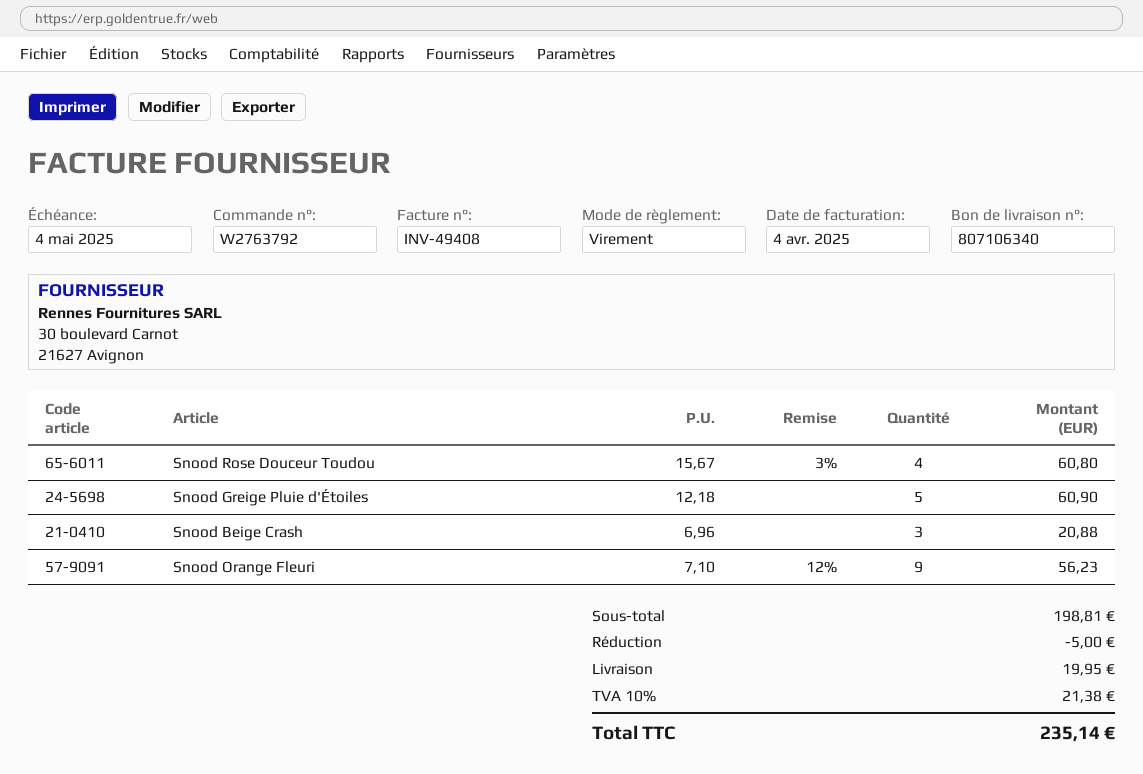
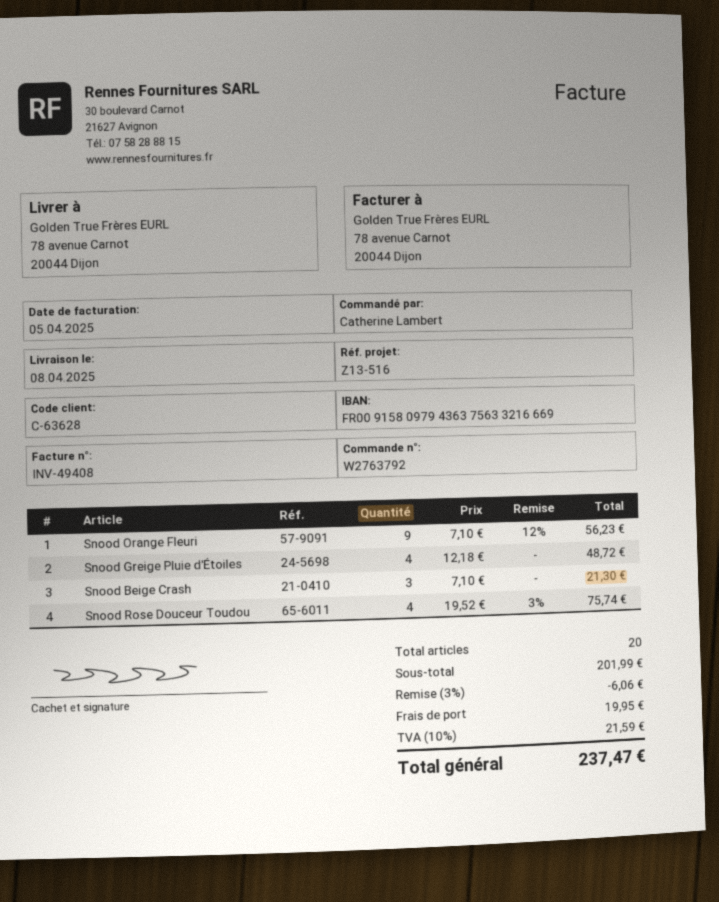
invoice date: 2025-04-04 -> 2025-04-05
Snood Rose Douceur Toudou: 4 x 15.67 - 3% = 60.80 -> 4 x 19.52 - 3% = 75.74
Snood Greige Pluie d'Étoiles: 5 x 12.18 = 60.90 -> 4 x 12.18 = 48.72
Snood Beige Crash: 3 x 6.96 = 20.88 -> 3 x 7.10 = 21.30
subtotal: 198.81 -> 201.99
discount: 5.00 -> 6.06
tax: 10% = 21.38 -> 10% = 21.59
total: 235.14 -> 237.47

